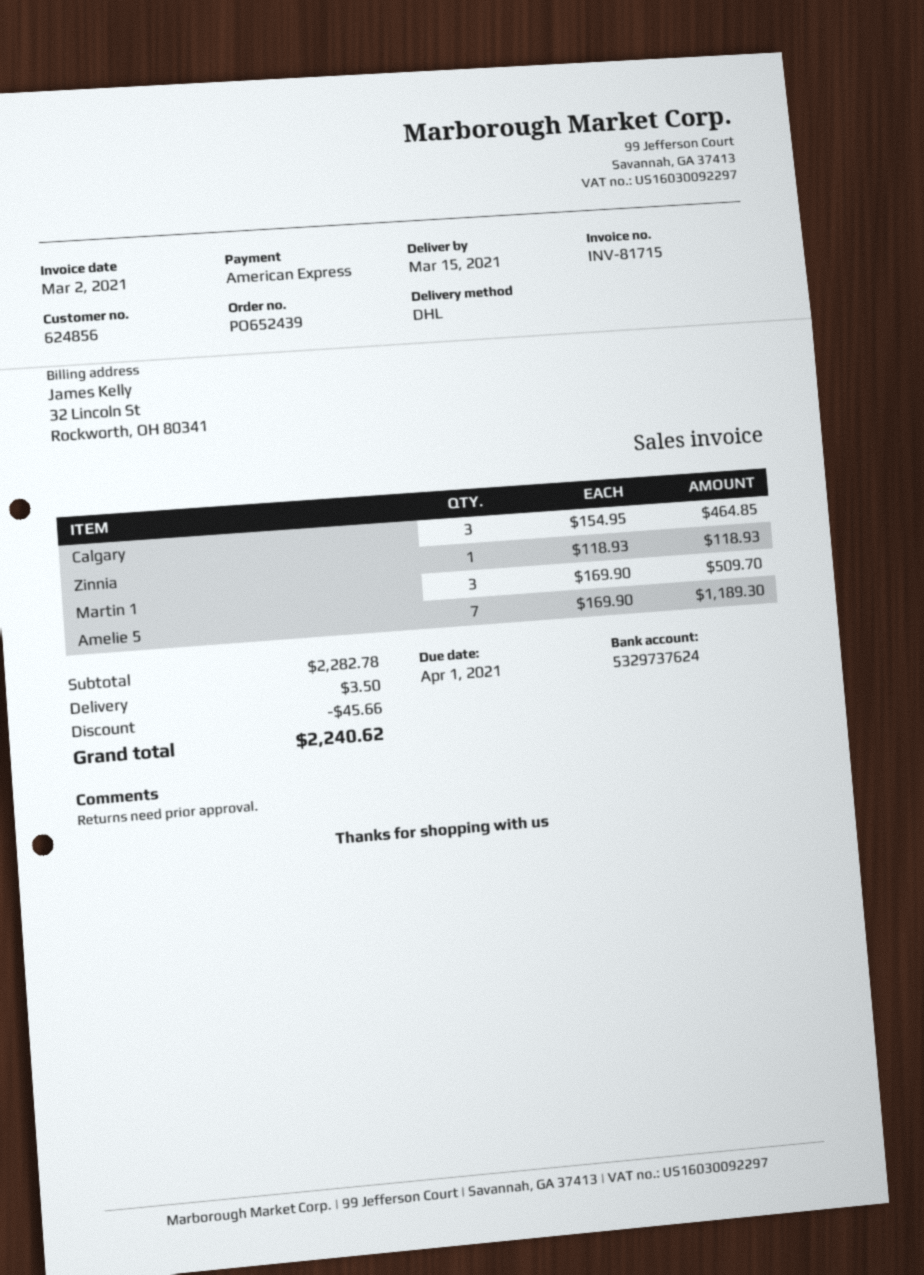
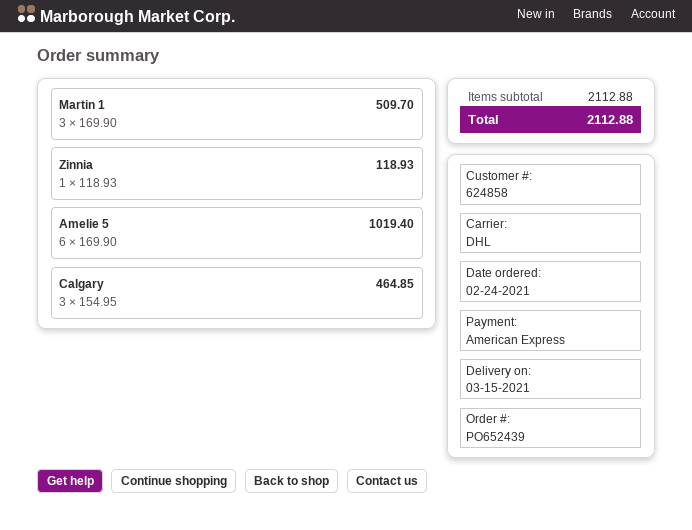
customer number: 624856 -> 624858
Amelie 5: 7 x 169.90 = 1189.30 -> 6 x 169.90 = 1019.40
subtotal: 2282.78 -> 2112.88
discount: 45.66 -> none
shipping: 3.50 -> none
total: 2240.62 -> 2112.88

